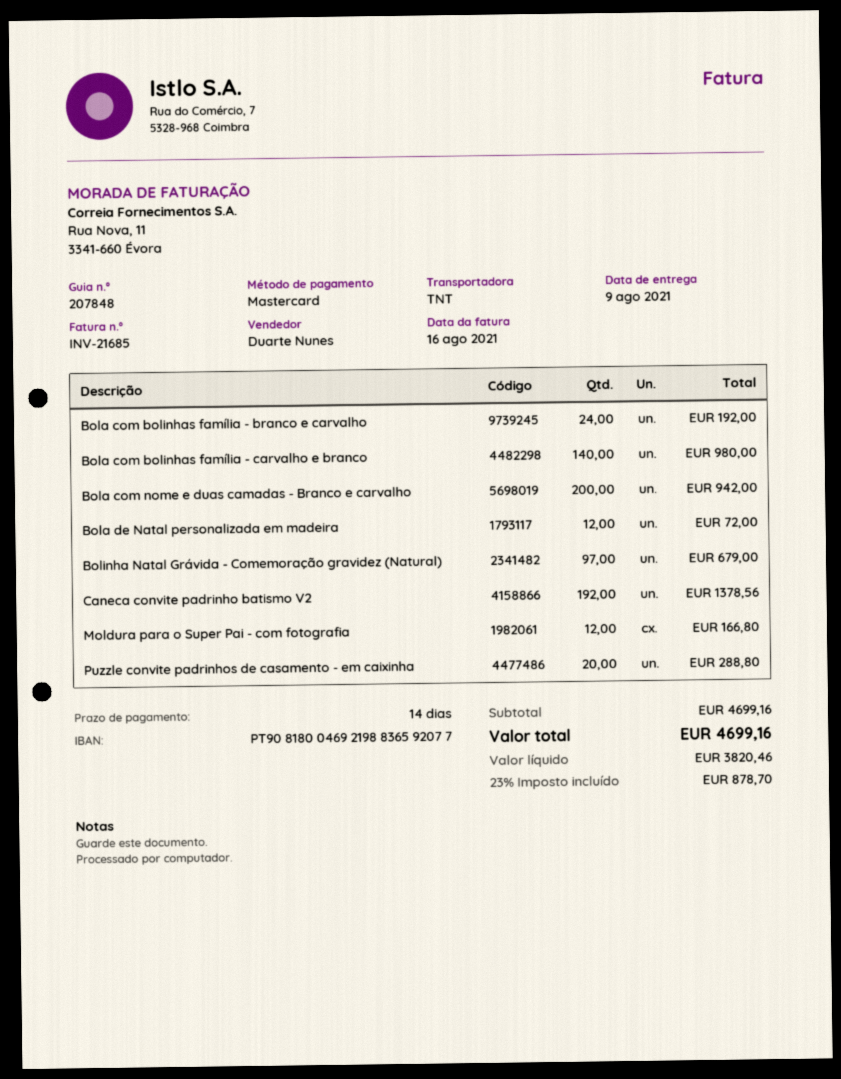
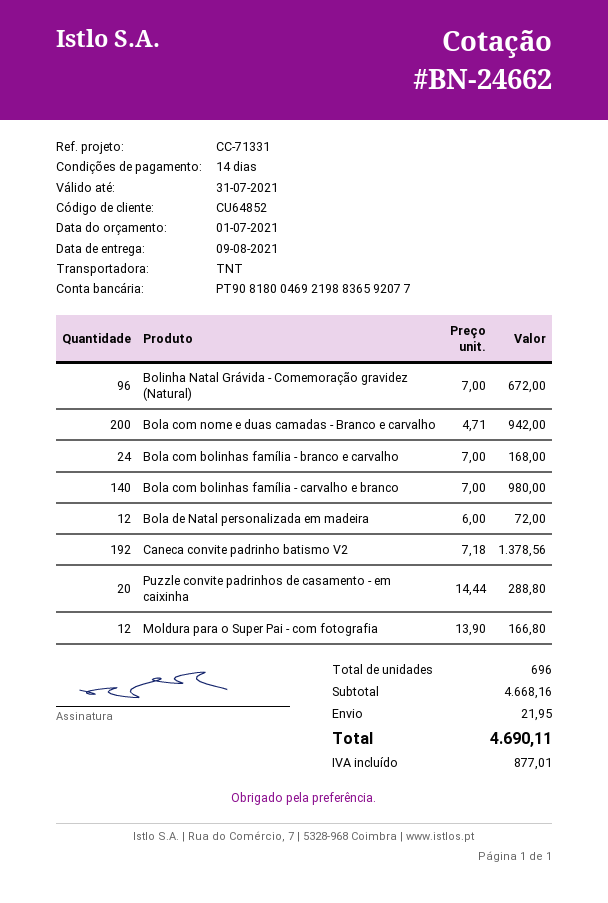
Bola com bolinhas família - branco e carvalho: 24 for 192.00 -> 24 for 168.00
Bolinha Natal Grávida - Comemoração gravidez (Natural): 97 for 679.00 -> 96 for 672.00
subtotal: 4699.16 -> 4668.16
shipping: none -> 21.95
tax: 878.70 -> 877.01
total: 4699.16 -> 4690.11

